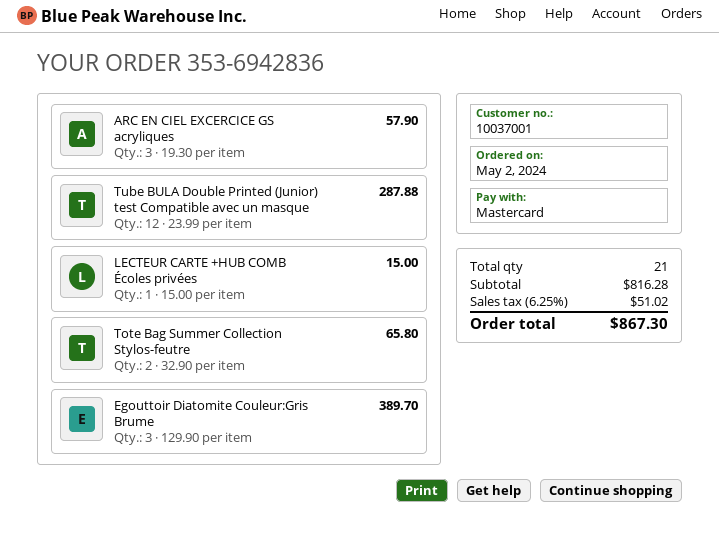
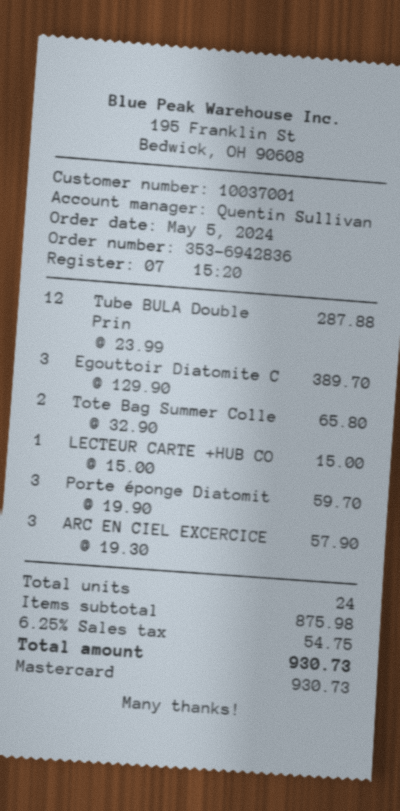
order date: 2024-05-02 -> 2024-05-05
Porte éponge Diatomit: none -> 3 x 19.90 = 59.70
total quantity: 21 -> 24
subtotal: 816.28 -> 875.98
tax: 6.25% = 51.02 -> 6.25% = 54.75
total: 867.30 -> 930.73

